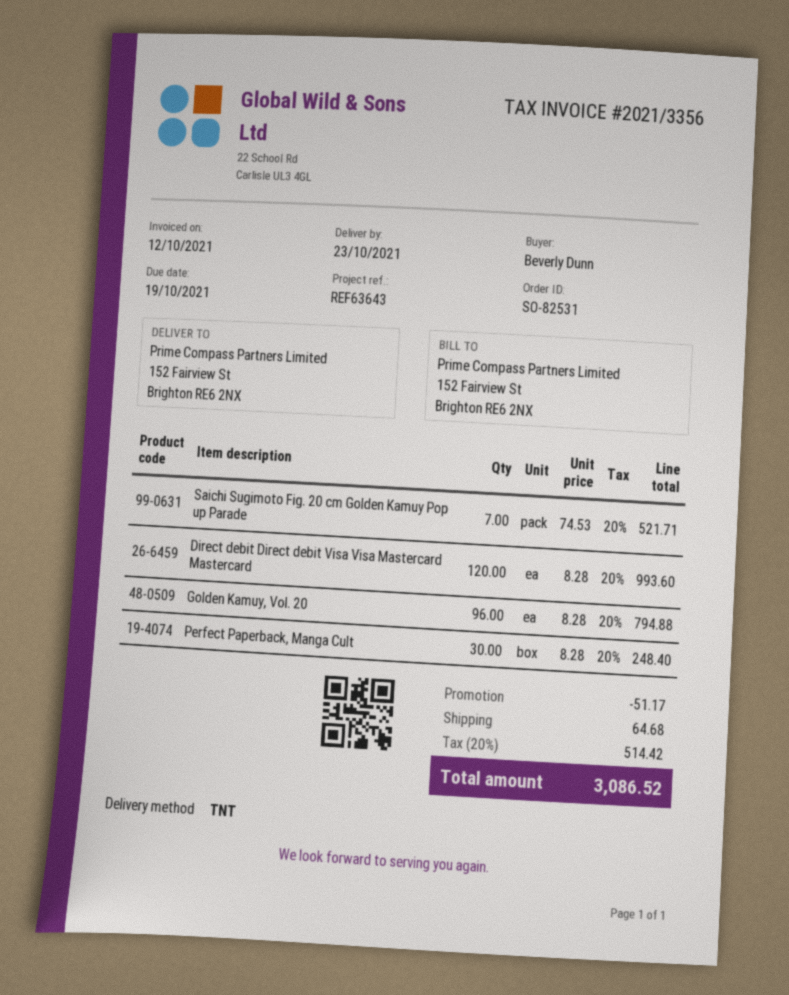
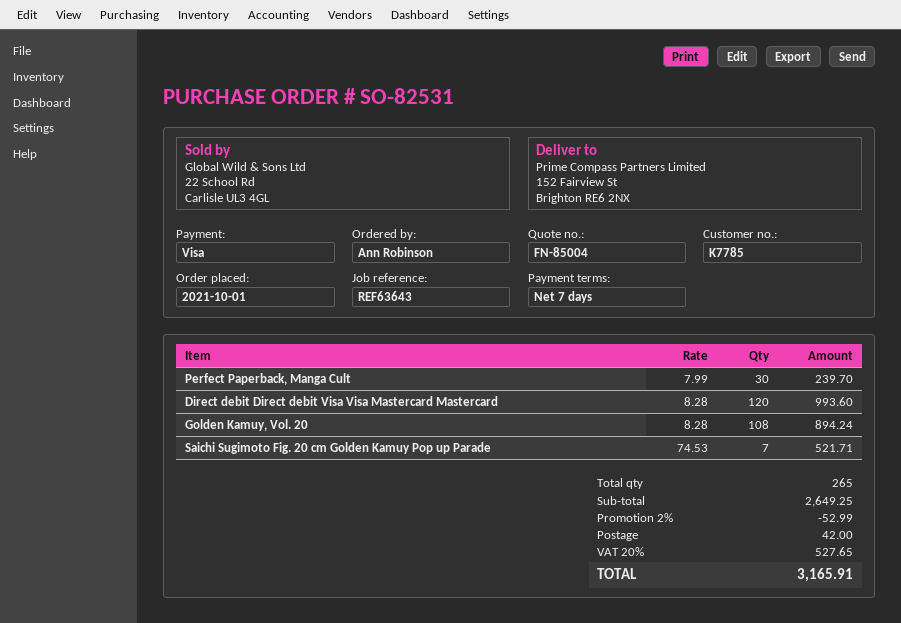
ordered by: Beverly Dunn -> Ann Robinson
Golden Kamuy, Vol. 20: 96 x 8.28 = 794.88 -> 108 x 8.28 = 894.24
Perfect Paperback, Manga Cult: 30 x 8.28 = 248.40 -> 30 x 7.99 = 239.70
discount: 51.17 -> 52.99
shipping: 64.68 -> 42.00
tax: 20% = 514.42 -> 20% = 527.65
total: 3086.52 -> 3165.91

